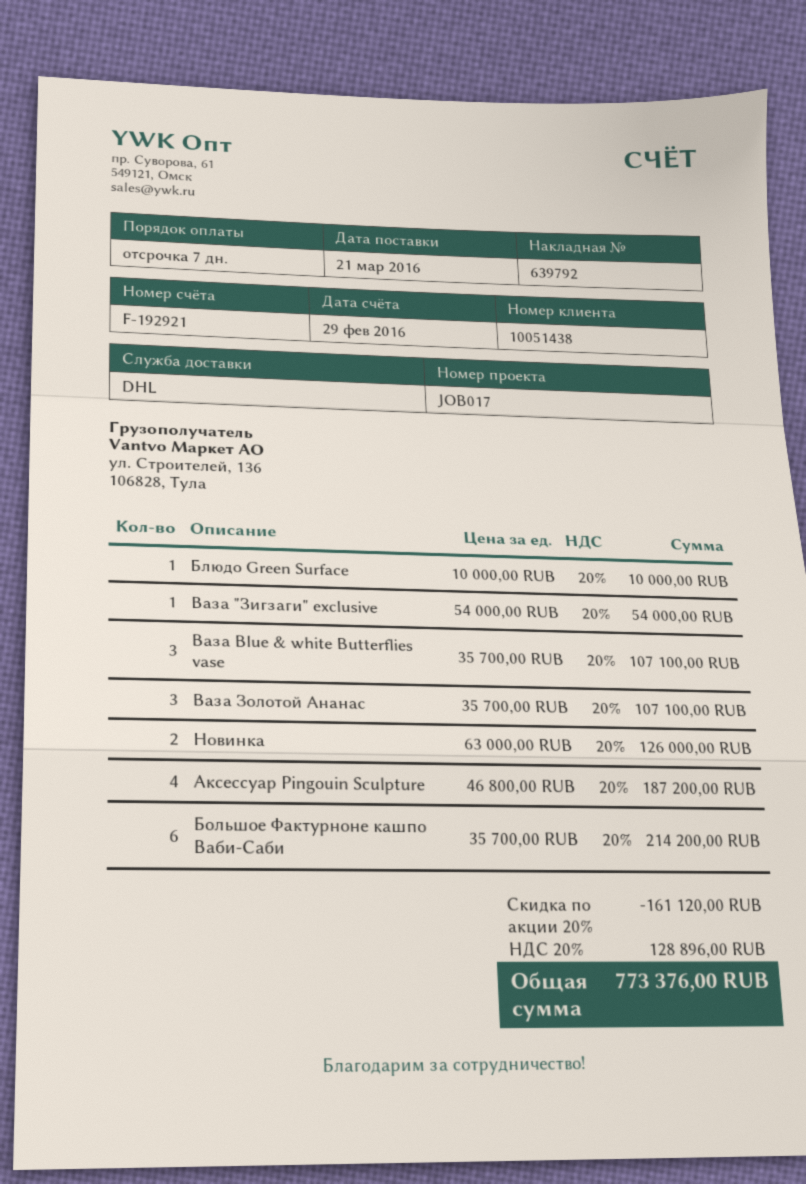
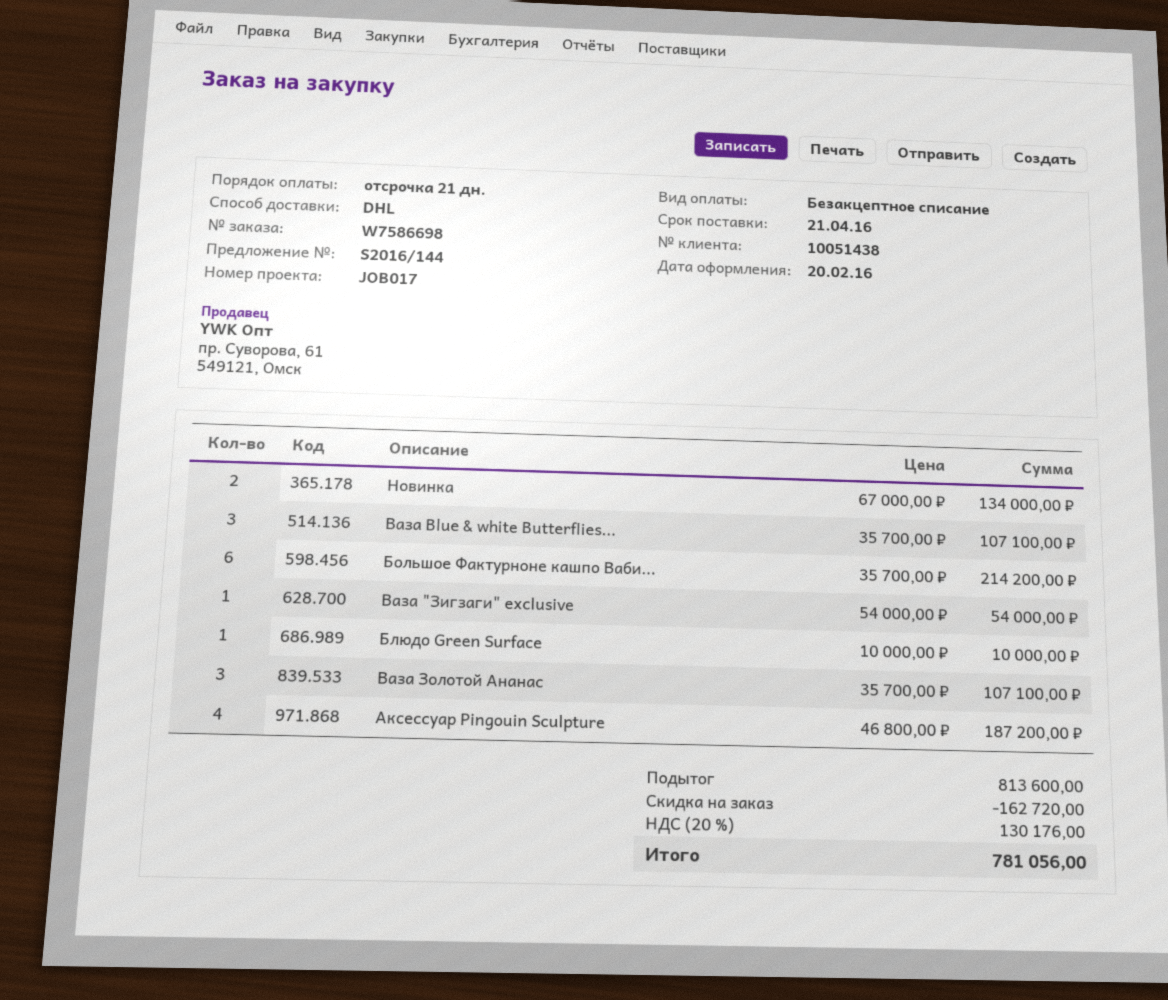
delivery date: 2016-03-21 -> 2016-04-21
payment terms: 7 days -> 21 days
Новинка: 2 x 63000.00 = 126000.00 -> 2 x 67000.00 = 134000.00
discount: 161120.00 -> 162720.00
tax: 20% = 128896.00 -> 20% = 130176.00
total: 773376.00 -> 781056.00

